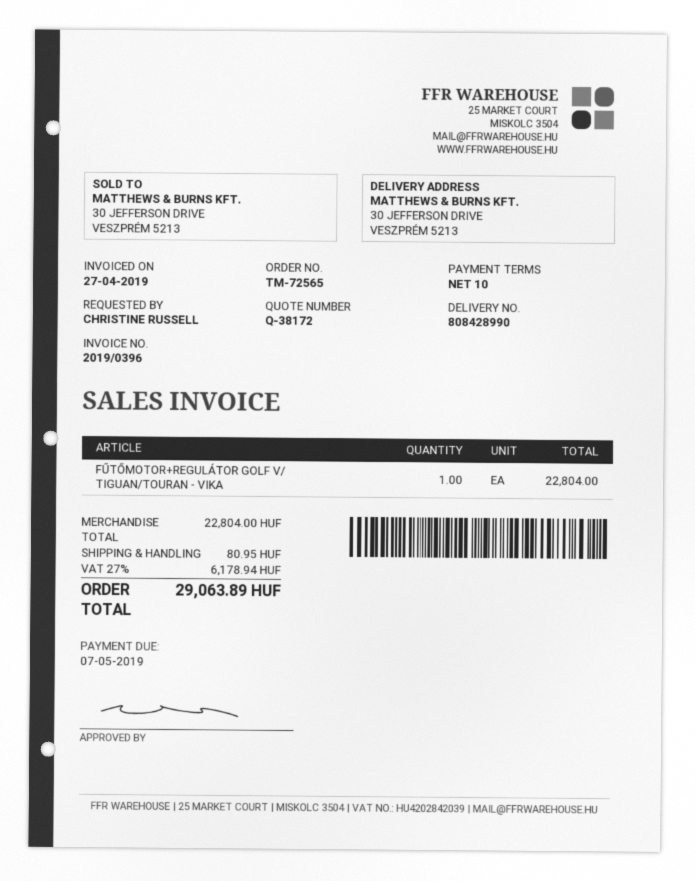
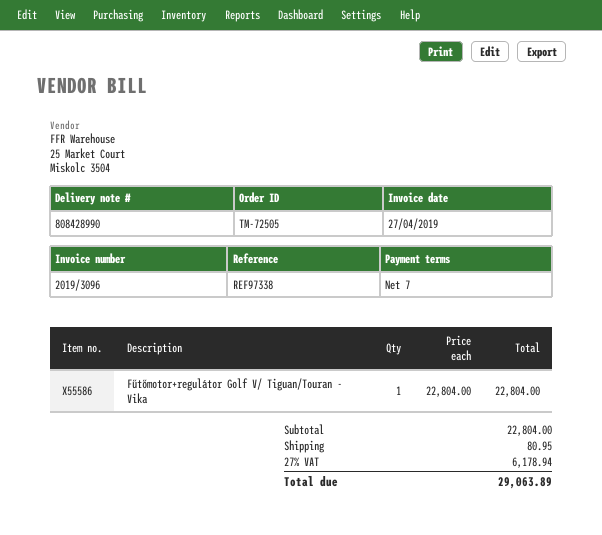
order number: TM-72565 -> TM-72505
invoice number: 2019/0396 -> 2019/3096
payment terms: 10 days -> 7 days

